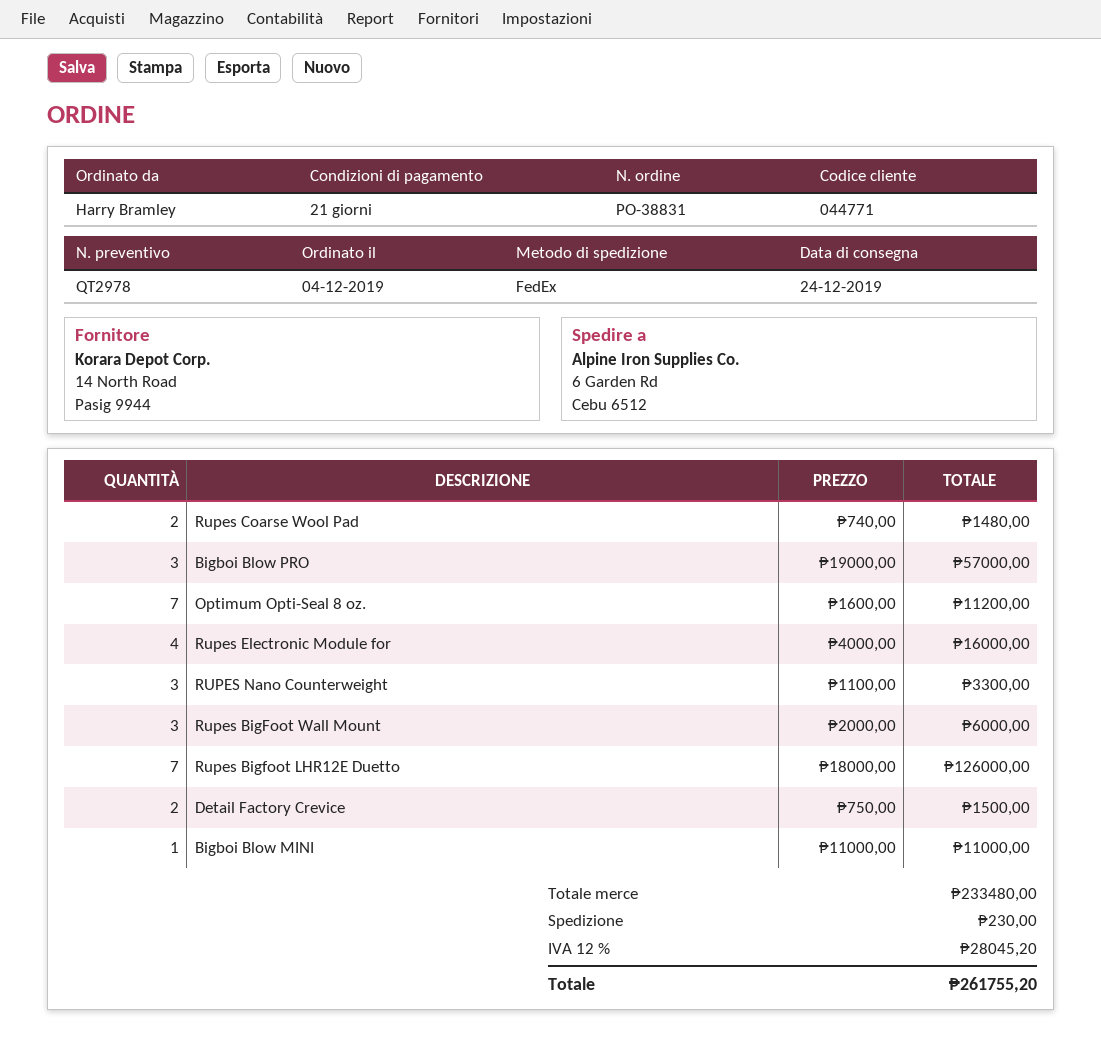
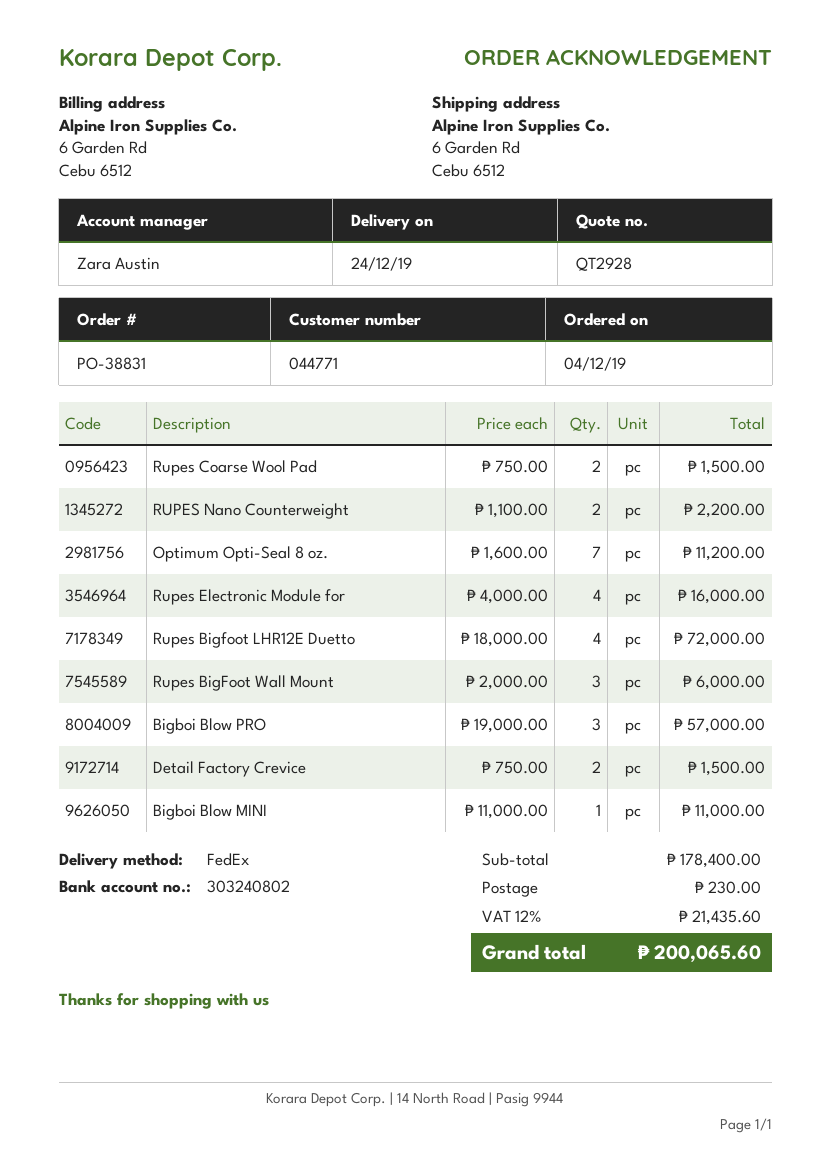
quote number: QT2978 -> QT2928
Rupes Coarse Wool Pad: 2 x 740.00 = 1480.00 -> 2 x 750.00 = 1500.00
RUPES Nano Counterweight: 3 x 1100.00 = 3300.00 -> 2 x 1100.00 = 2200.00
Rupes Bigfoot LHR12E Duetto: 7 x 18000.00 = 126000.00 -> 4 x 18000.00 = 72000.00
subtotal: 233480.00 -> 178400.00
tax: 12% = 28045.20 -> 12% = 21435.60
total: 261755.20 -> 200065.60

